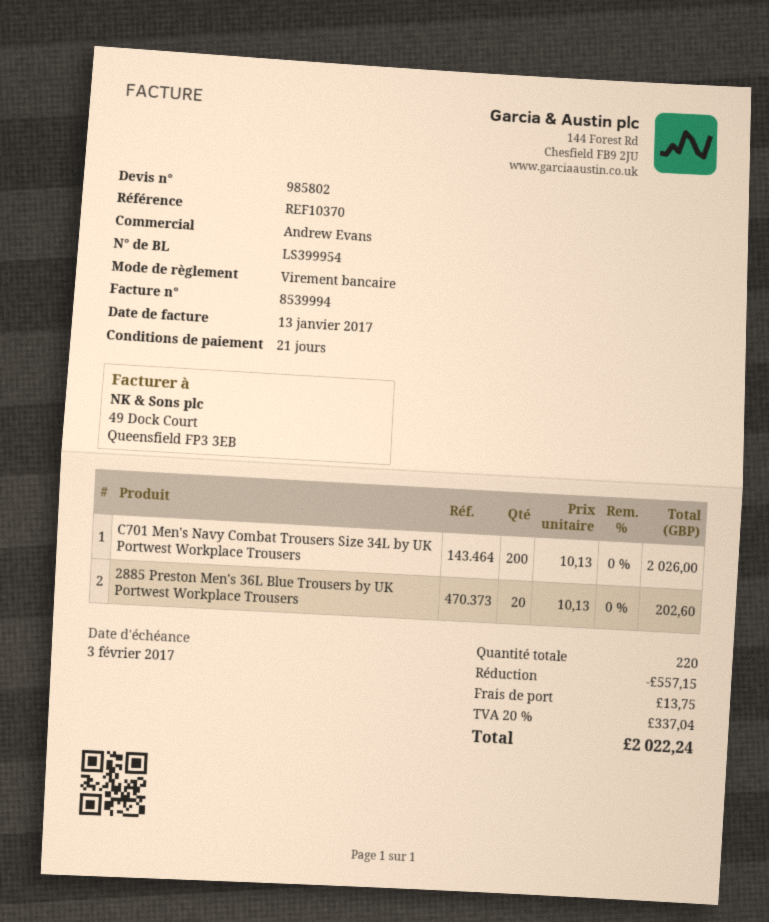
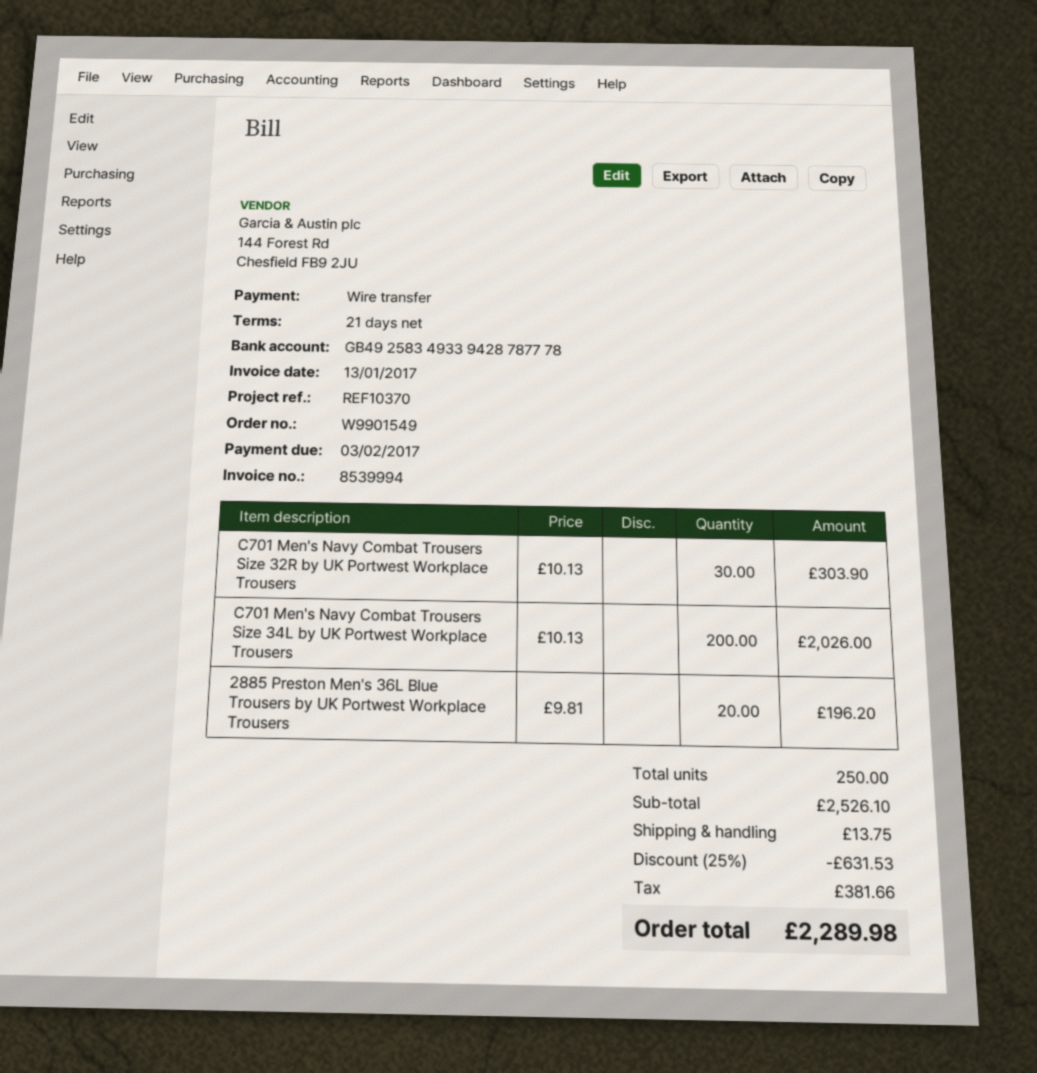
2885 Preston Men's 36L Blue Trousers by UK Portwest Workplace Trousers: 20 x 10.13 = 202.60 -> 20 x 9.81 = 196.20
C701 Men's Navy Combat Trousers Size 32R by UK Portwest Workplace Trousers: none -> 30 x 10.13 = 303.90
total quantity: 220 -> 250
discount: 557.15 -> 631.53
tax: 337.04 -> 381.66
total: 2022.24 -> 2289.98

